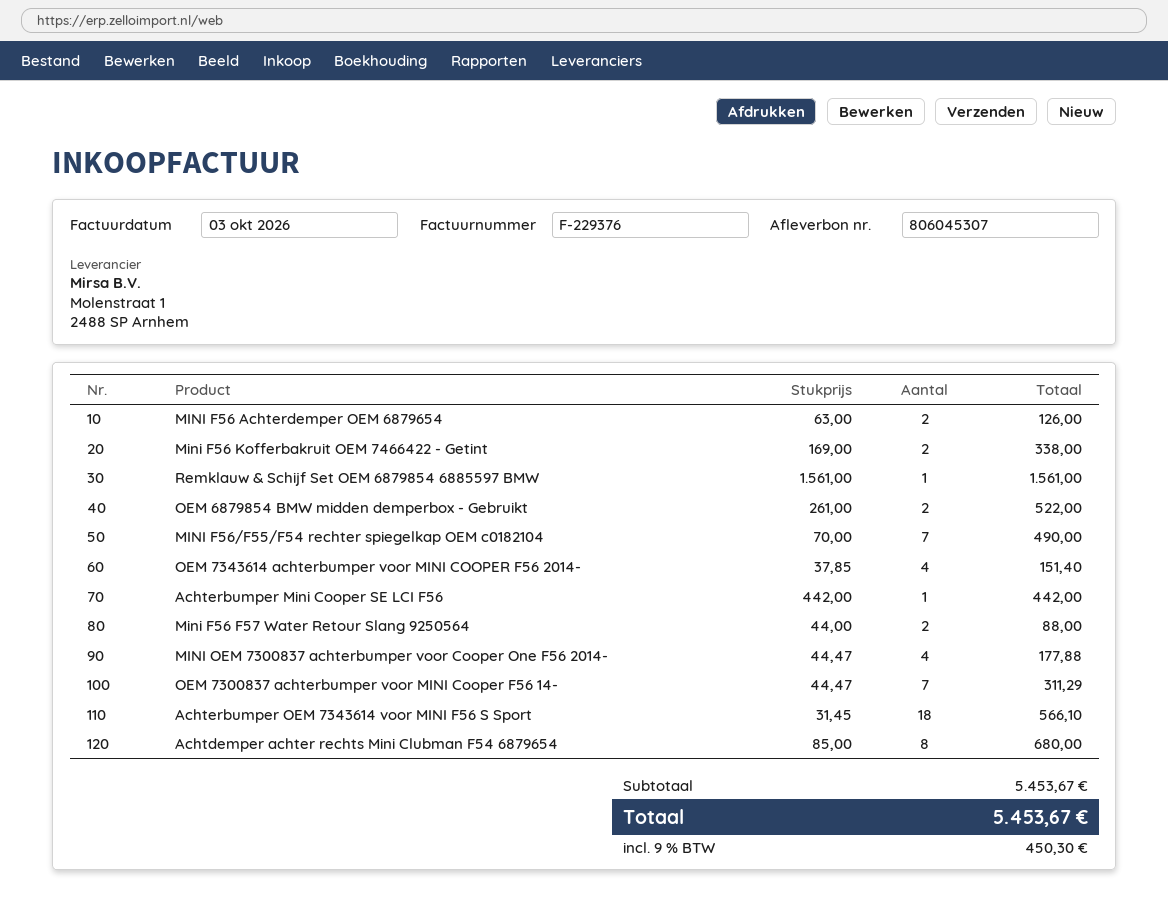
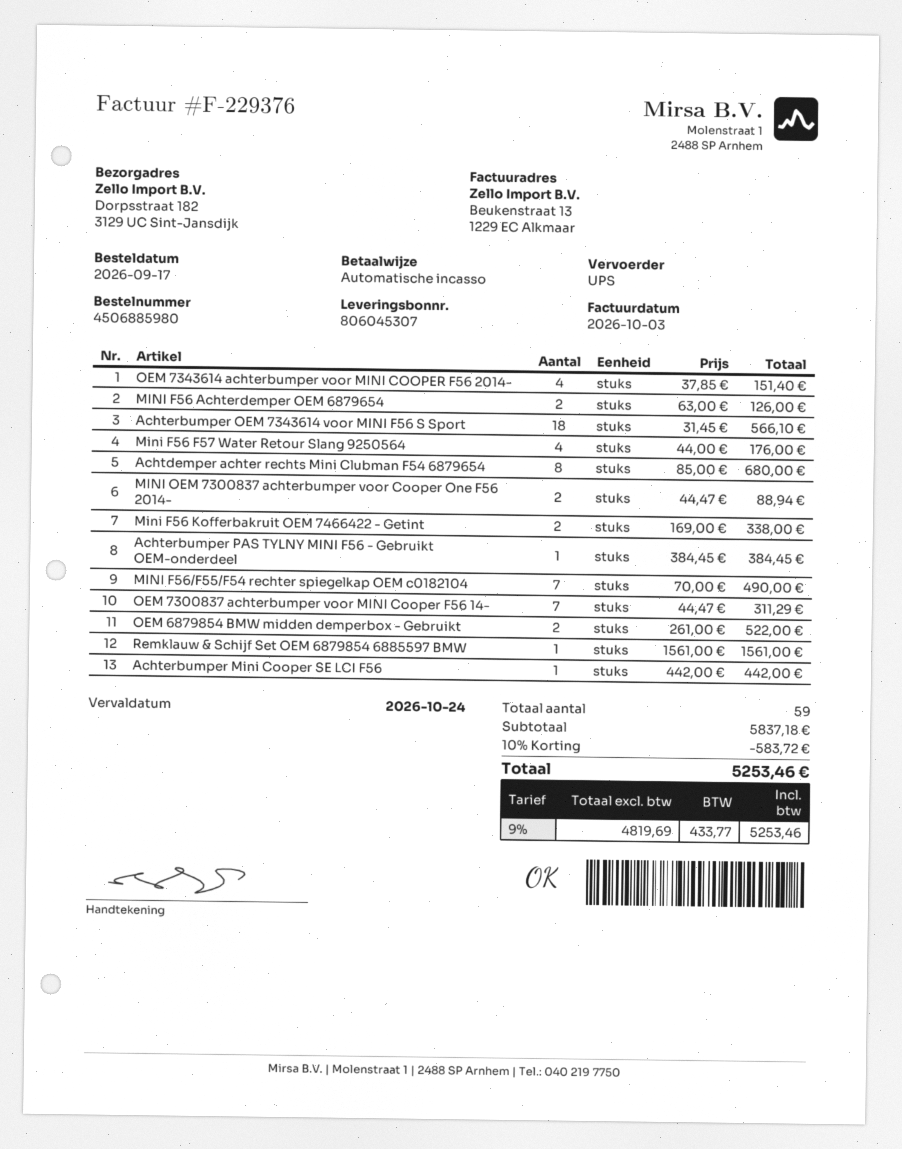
Mini F56 F57 Water Retour Slang 9250564: 2 x 44.00 = 88.00 -> 4 x 44.00 = 176.00
MINI OEM 7300837 achterbumper voor Cooper One F56 2014-: 4 x 44.47 = 177.88 -> 2 x 44.47 = 88.94
Achterbumper PAS TYLNY MINI F56 - Gebruikt OEM-onderdeel: none -> 1 x 384.45 = 384.45
subtotal: 5453.67 -> 5837.18
discount: none -> 10% = 583.72
tax: 9% = 450.30 -> 9% = 433.77
total: 5453.67 -> 5253.46

